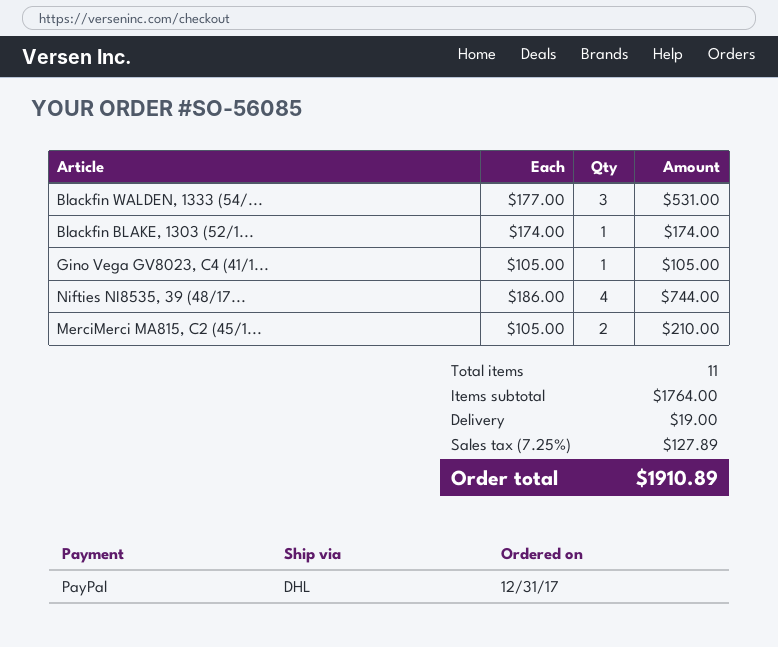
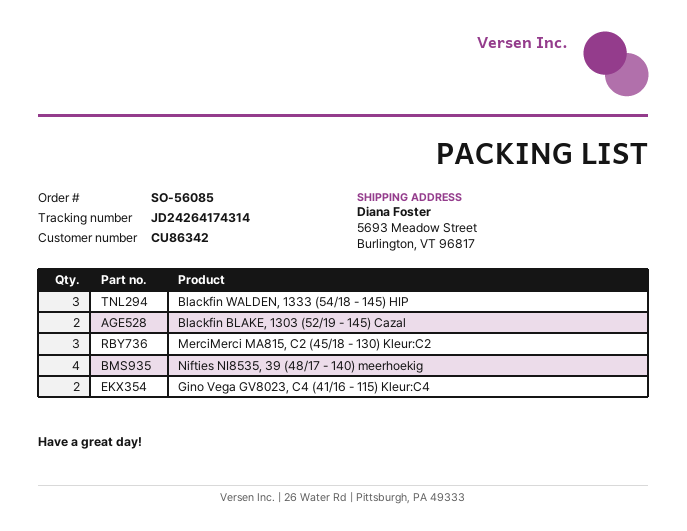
Blackfin BLAKE, 1303 (52/1...: 1 -> 2
Gino Vega GV8023, C4 (41/1...: 1 -> 2
MerciMerci MA815, C2 (45/1...: 2 -> 3

